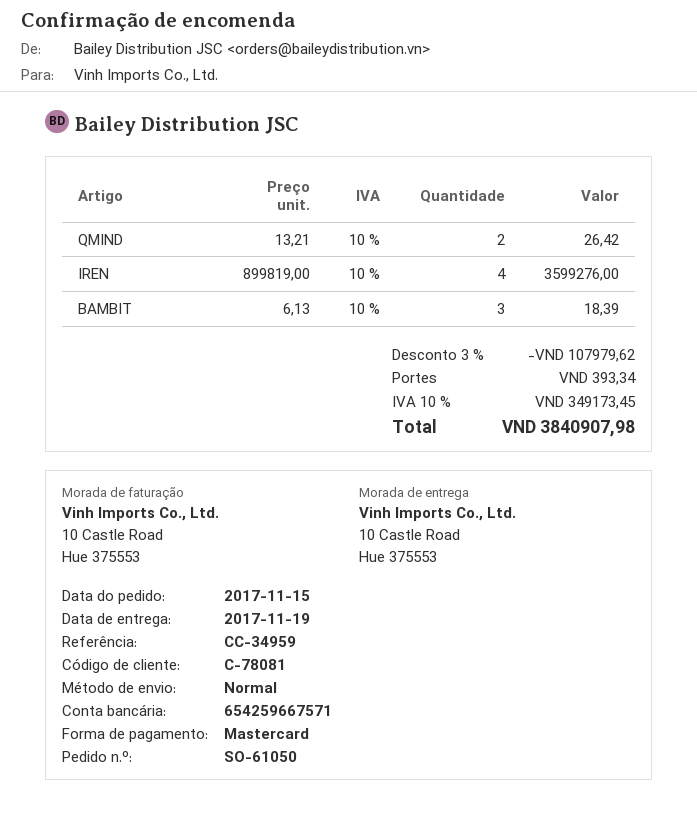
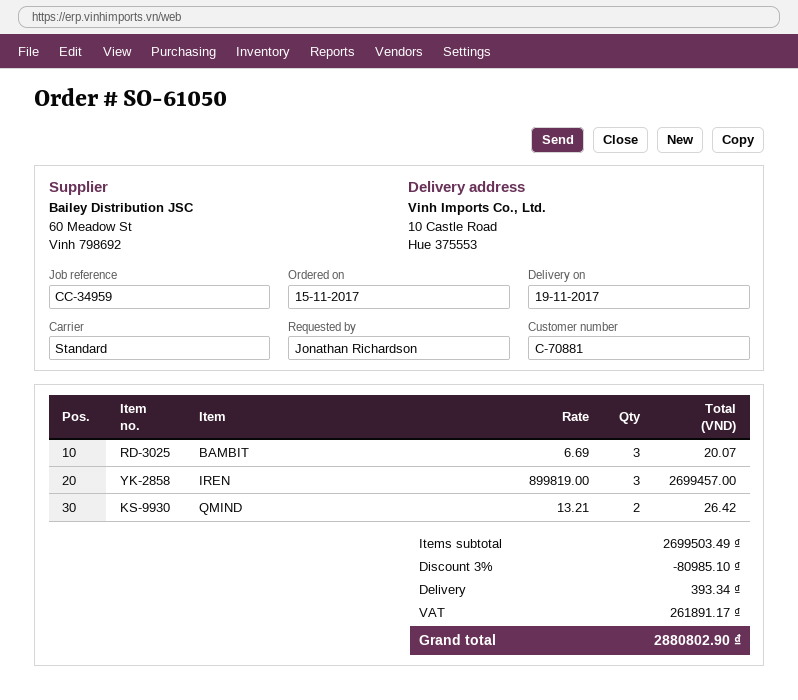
customer number: C-78081 -> C-70881
IREN: 4 x 899819.00 = 3599276.00 -> 3 x 899819.00 = 2699457.00
BAMBIT: 3 x 6.13 = 18.39 -> 3 x 6.69 = 20.07
discount: 3% = 107979.62 -> 3% = 80985.10
tax: 349173.45 -> 261891.17
total: 3840907.98 -> 2880802.90

